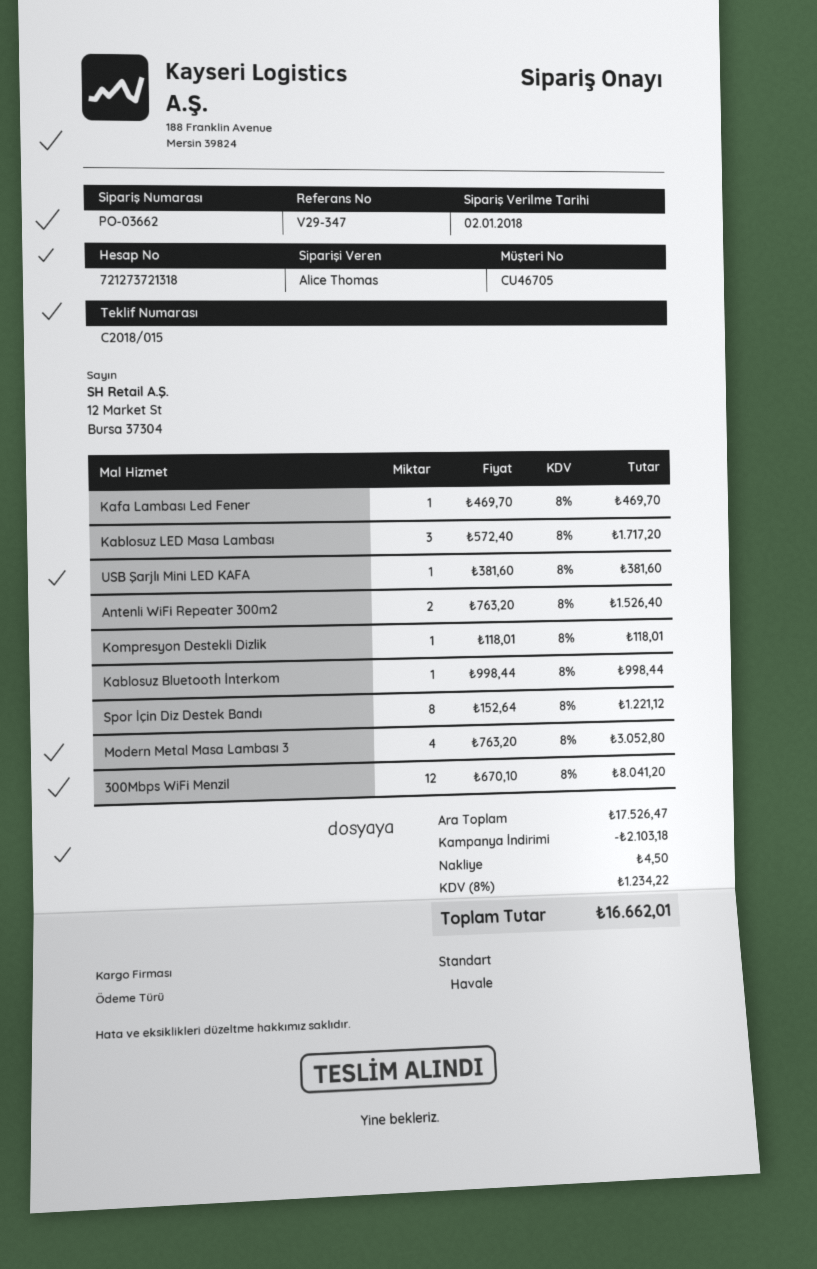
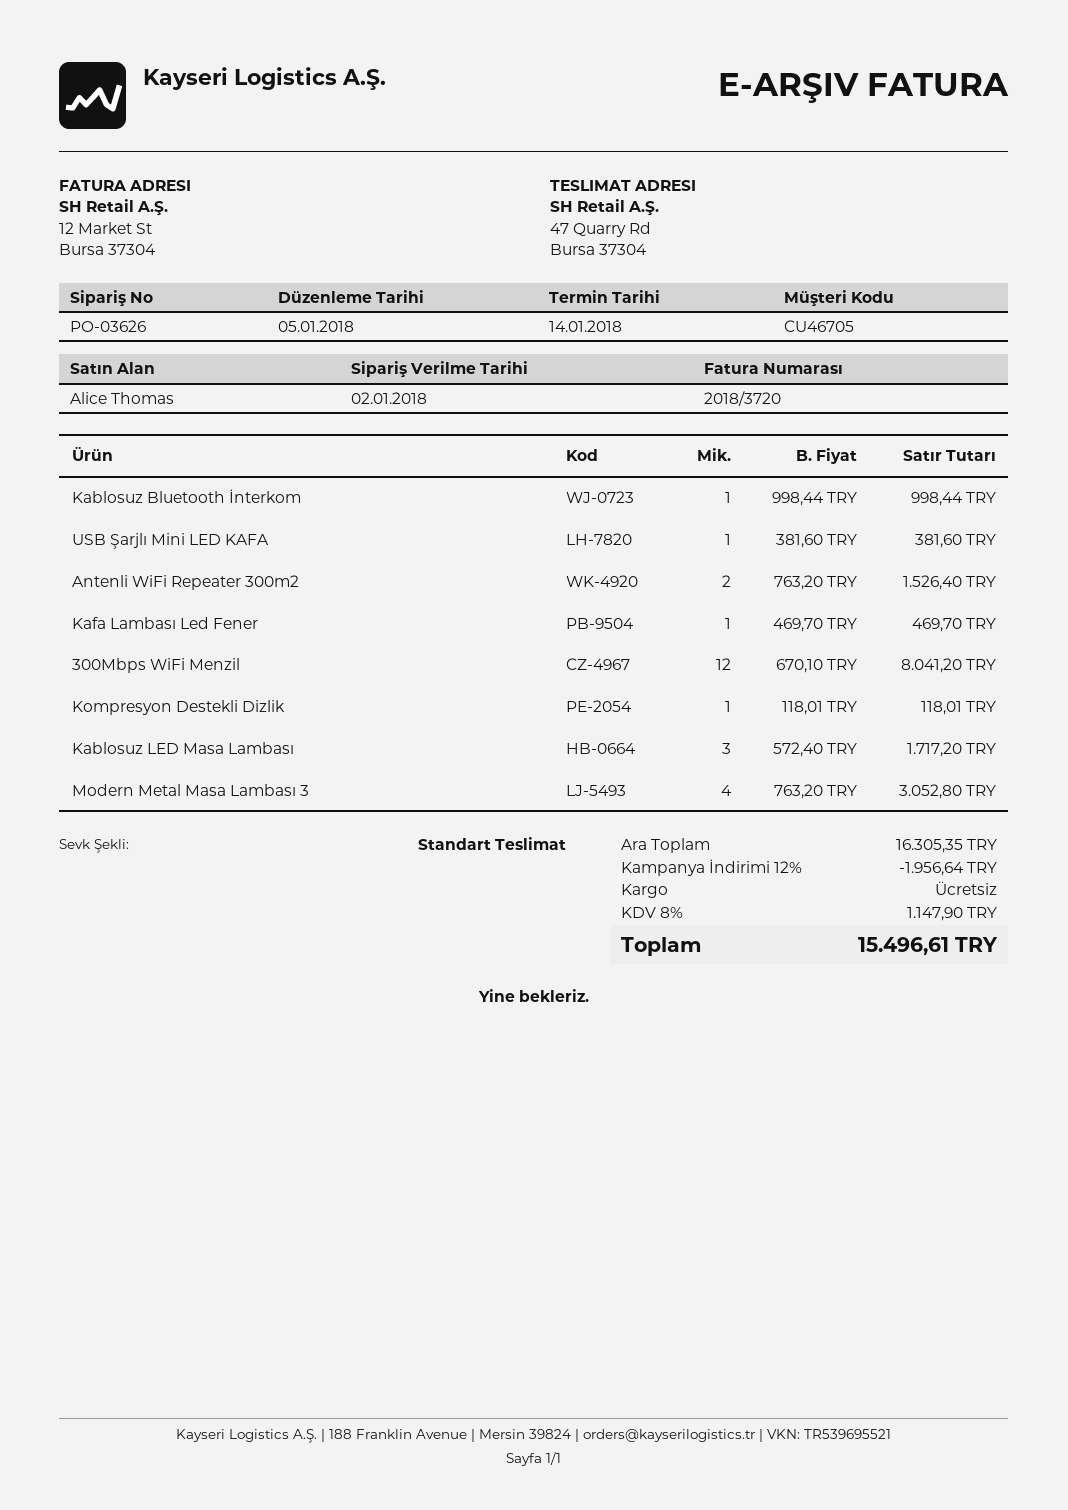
order number: PO-03662 -> PO-03626
Spor İçin Diz Destek Bandı: 8 x 152.64 = 1221.12 -> none
subtotal: 17526.47 -> 16305.35
discount: 2103.18 -> 1956.64
shipping: 4.50 -> 0.00
tax: 8% = 1234.22 -> 8% = 1147.90
total: 16662.01 -> 15496.61

